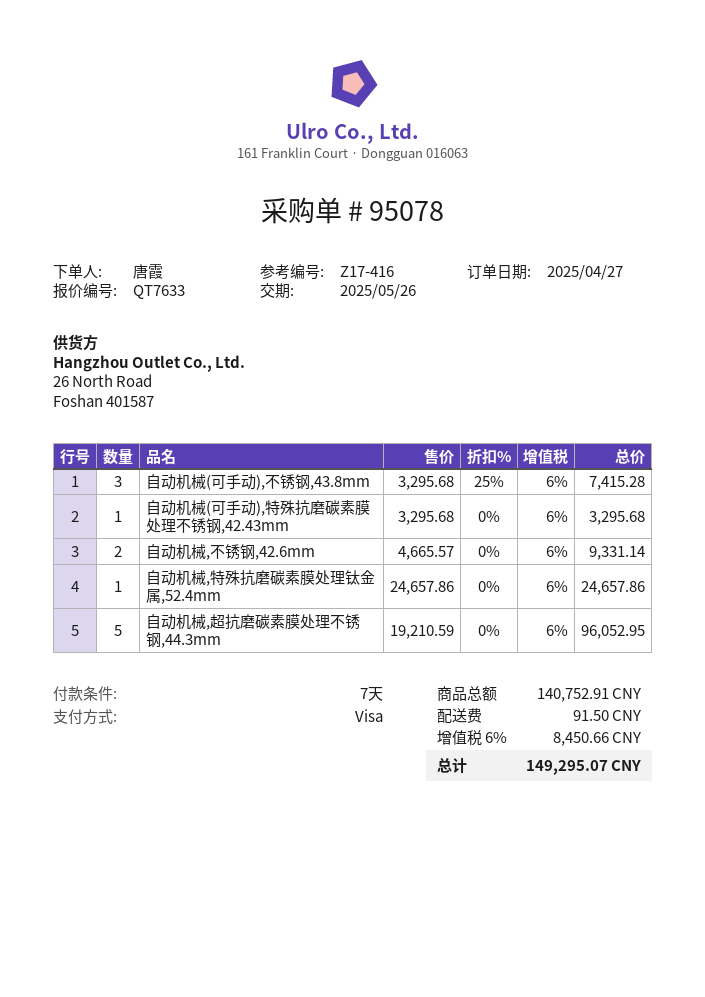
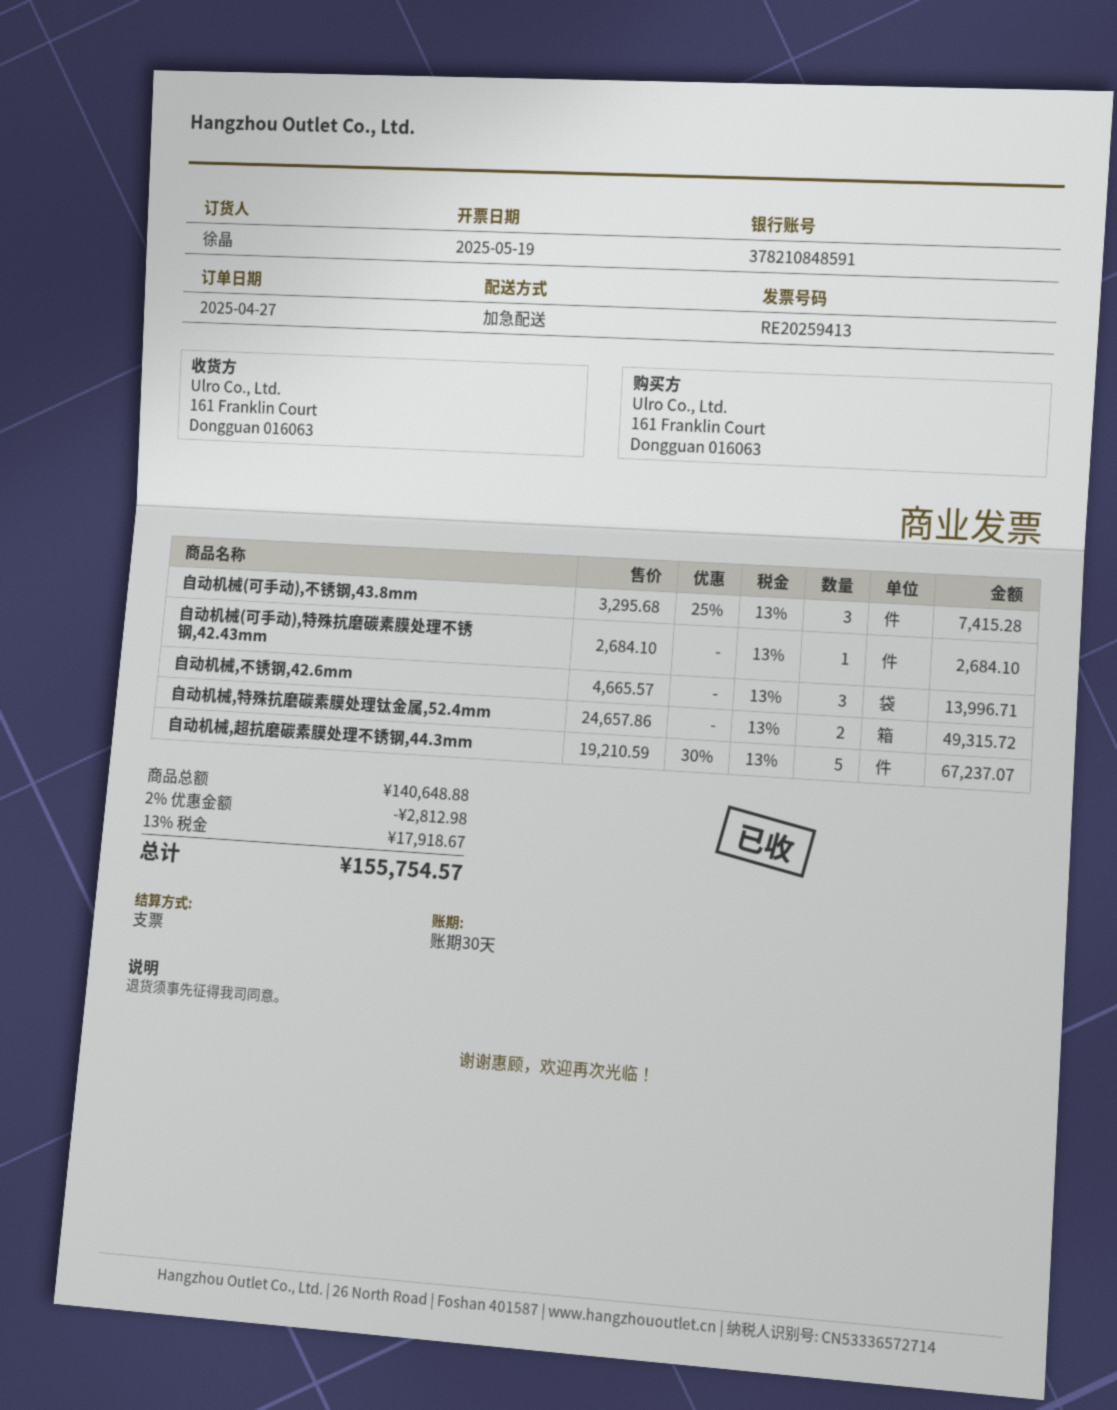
payment terms: 7 days -> 30 days
ordered by: 唐霞 -> 徐晶
payment method: Visa -> cheque
自动机械(可手动),特殊抗磨碳素膜处理不锈钢,42.43mm: 1 x 3295.68 = 3295.68 -> 1 x 2684.10 = 2684.10
自动机械,不锈钢,42.6mm: 2 x 4665.57 = 9331.14 -> 3 x 4665.57 = 13996.71
自动机械,特殊抗磨碳素膜处理钛金属,52.4mm: 1 x 24657.86 = 24657.86 -> 2 x 24657.86 = 49315.72
自动机械,超抗磨碳素膜处理不锈钢,44.3mm: 5 x 19210.59 = 96052.95 -> 5 x 19210.59 - 30% = 67237.07
subtotal: 140752.91 -> 140648.88
discount: none -> 2% = 2812.98
shipping: 91.50 -> none
tax: 6% = 8450.66 -> 13% = 17918.67
total: 149295.07 -> 155754.57

